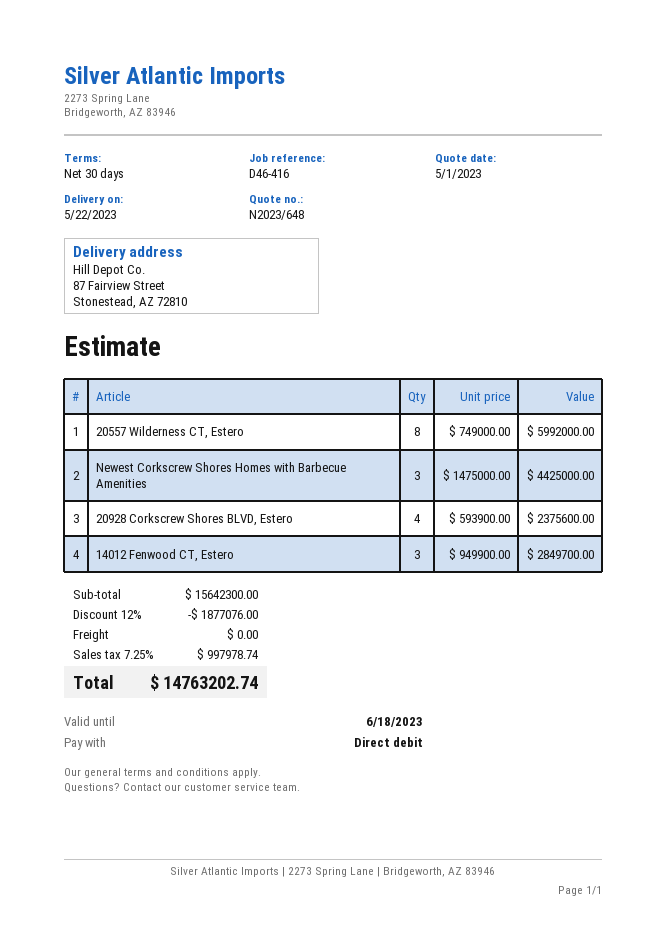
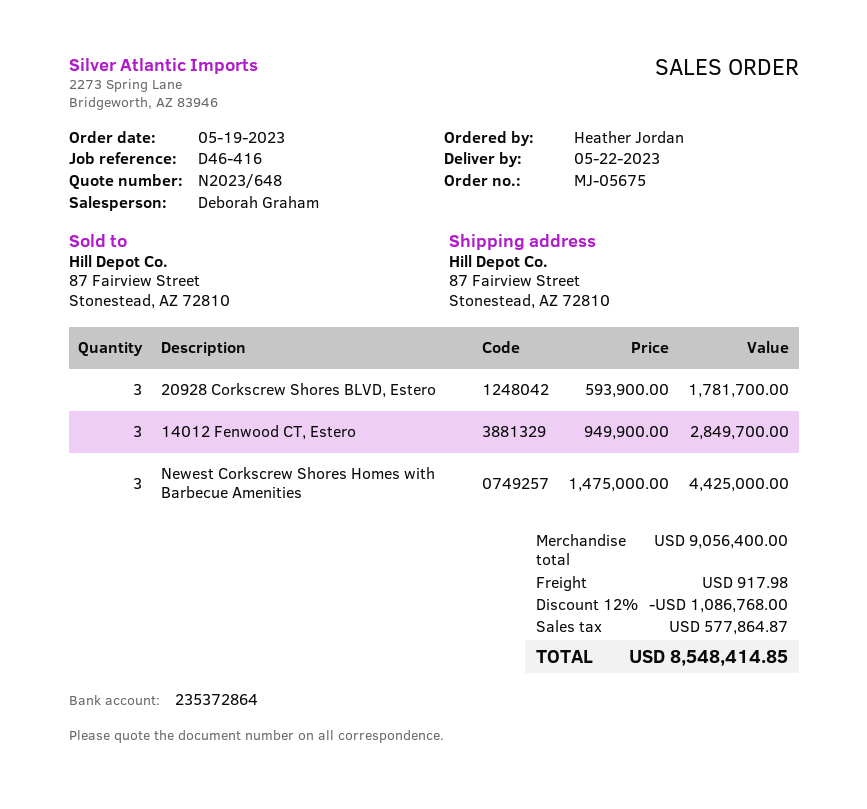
20557 Wilderness CT, Estero: 8 x 749000.00 = 5992000.00 -> none
20928 Corkscrew Shores BLVD, Estero: 4 x 593900.00 = 2375600.00 -> 3 x 593900.00 = 1781700.00
subtotal: 15642300.00 -> 9056400.00
discount: 12% = 1877076.00 -> 12% = 1086768.00
shipping: 0.00 -> 917.98
tax: 997978.74 -> 577864.87
total: 14763202.74 -> 8548414.85

